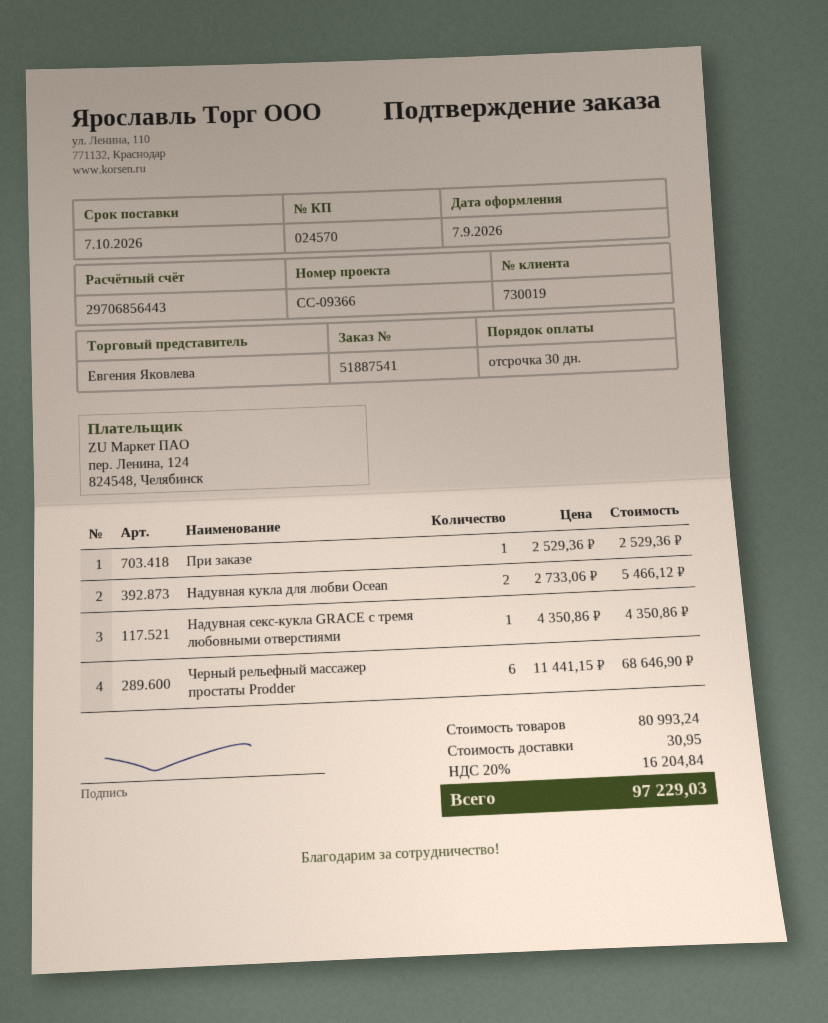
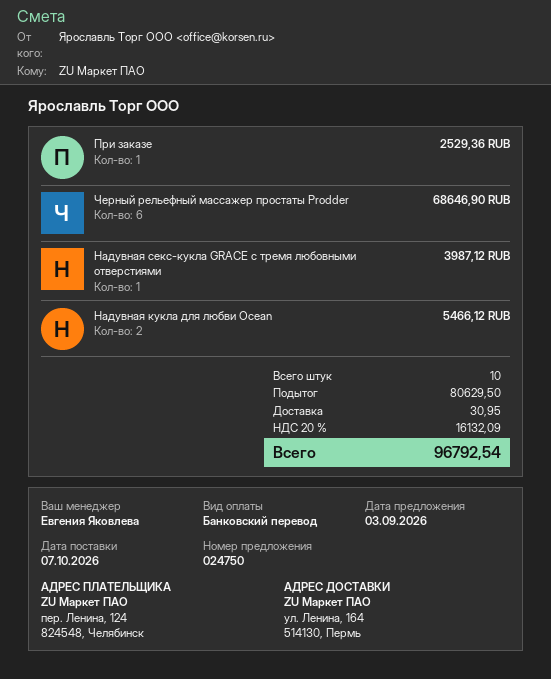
quote number: 024570 -> 024750
Надувная секс-кукла GRACE с тремя любовными отверстиями: 1 for 4350.86 -> 1 for 3987.12
subtotal: 80993.24 -> 80629.50
tax: 20% = 16204.84 -> 20% = 16132.09
total: 97229.03 -> 96792.54

